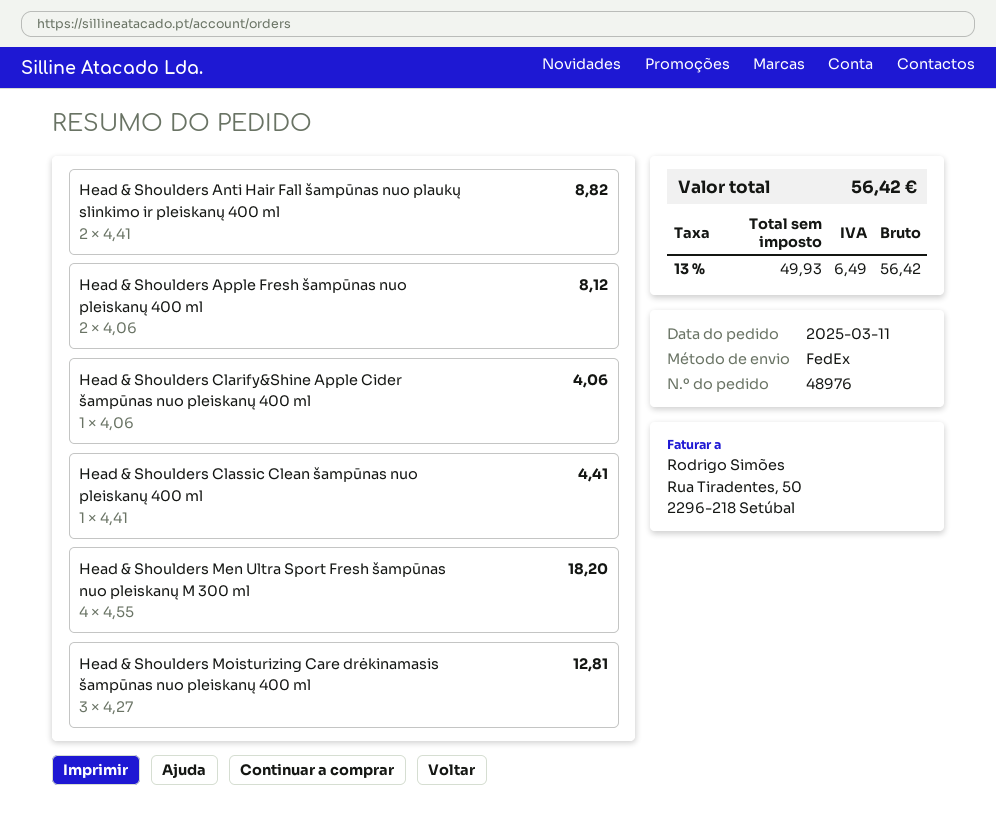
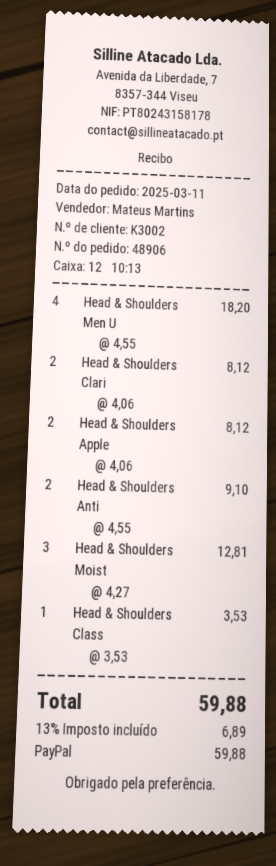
order number: 48976 -> 48906
Head & Shoulders Anti Hair Fall šampūnas nuo plaukų slinkimo ir pleiskanų 400 ml: 2 x 4.41 = 8.82 -> 2 x 4.55 = 9.10
Head & Shoulders Clarify&Shine Apple Cider šampūnas nuo pleiskanų 400 ml: 1 x 4.06 = 4.06 -> 2 x 4.06 = 8.12
Head & Shoulders Classic Clean šampūnas nuo pleiskanų 400 ml: 1 x 4.41 = 4.41 -> 1 x 3.53 = 3.53
tax: 13% = 6.49 -> 13% = 6.89
total: 56.42 -> 59.88

